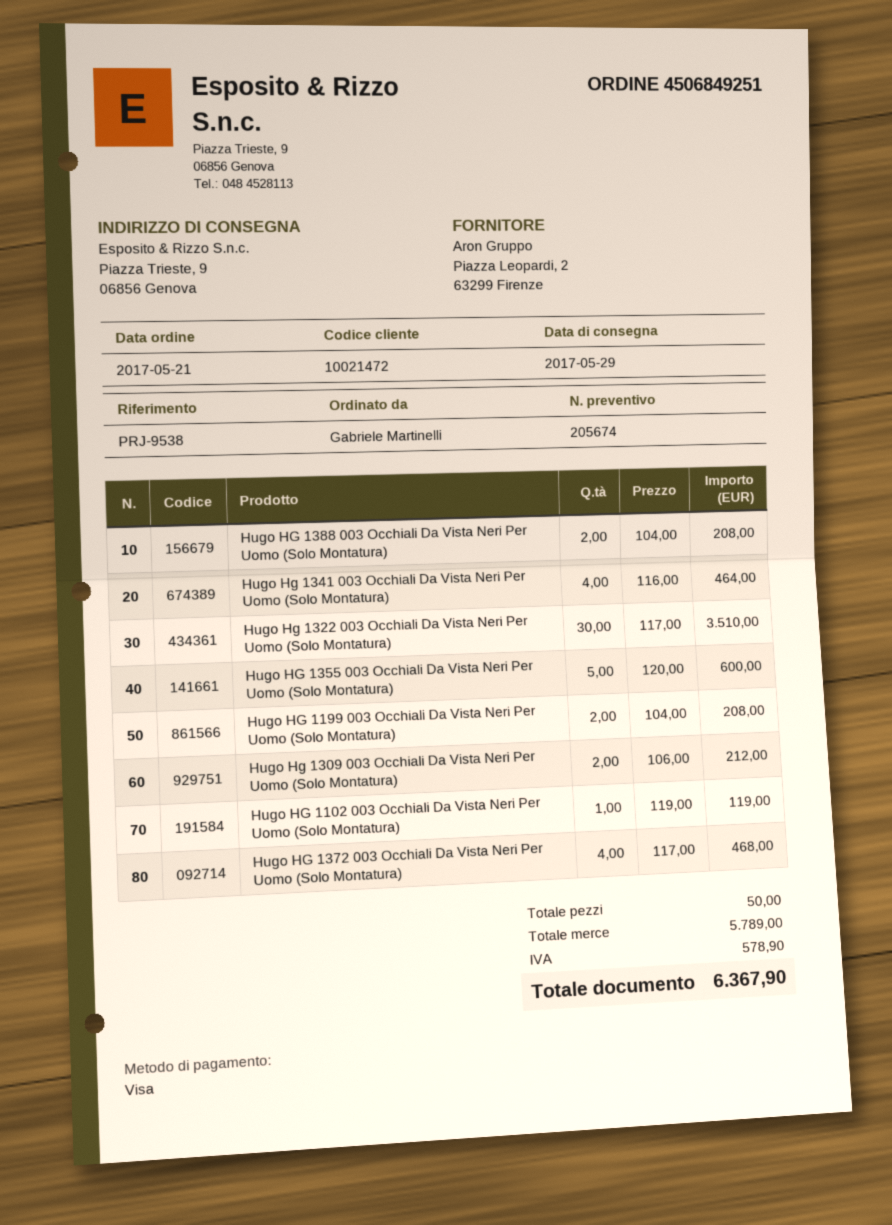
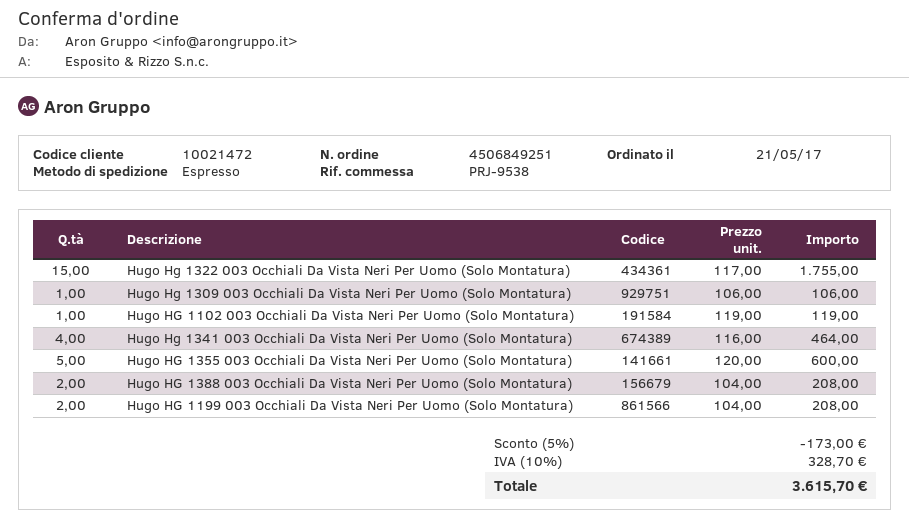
Hugo Hg 1322 003 Occhiali Da Vista Neri Per Uomo (Solo Montatura): 30 x 117.00 = 3510.00 -> 15 x 117.00 = 1755.00
Hugo Hg 1309 003 Occhiali Da Vista Neri Per Uomo (Solo Montatura): 2 x 106.00 = 212.00 -> 1 x 106.00 = 106.00
Hugo HG 1372 003 Occhiali Da Vista Neri Per Uomo (Solo Montatura): 4 x 117.00 = 468.00 -> none
discount: none -> 5% = 173.00
tax: 578.90 -> 328.70
total: 6367.90 -> 3615.70

